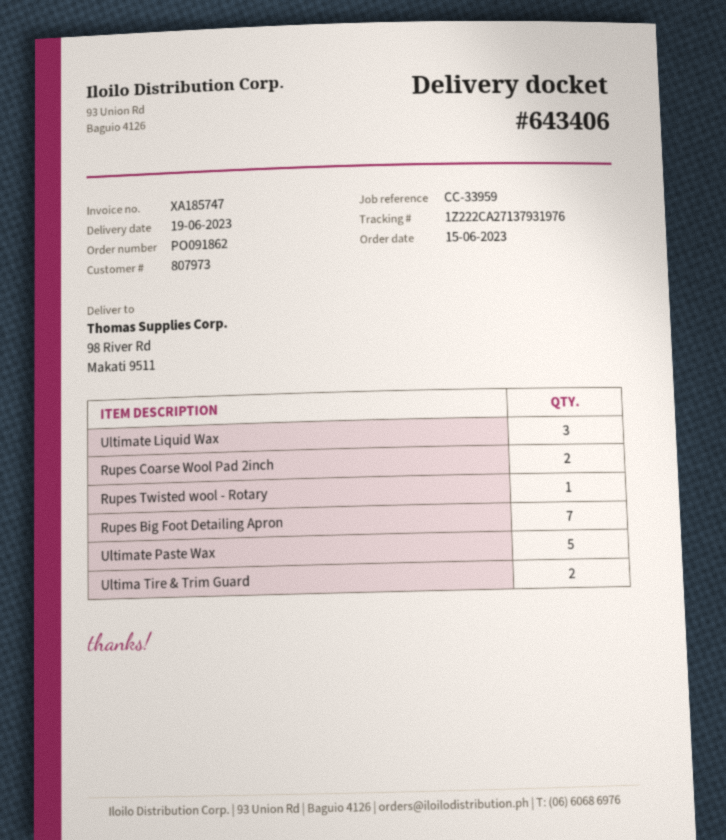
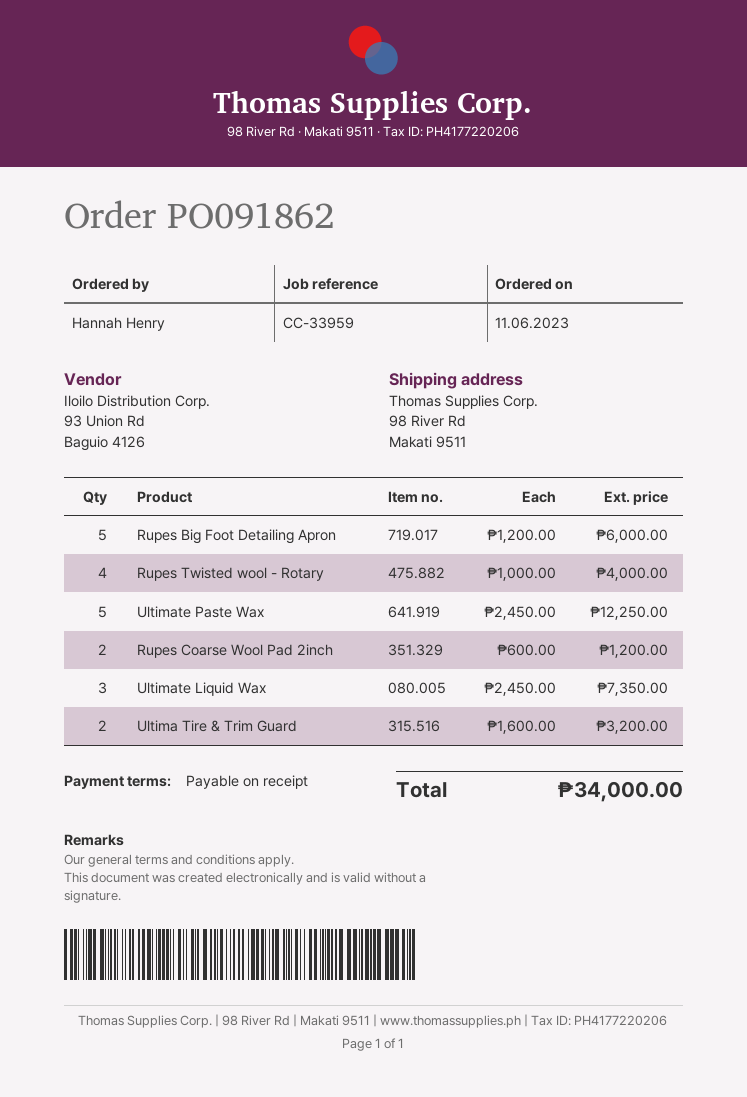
order date: 2023-06-15 -> 2023-06-11
Rupes Twisted wool - Rotary: 1 -> 4
Rupes Big Foot Detailing Apron: 7 -> 5

